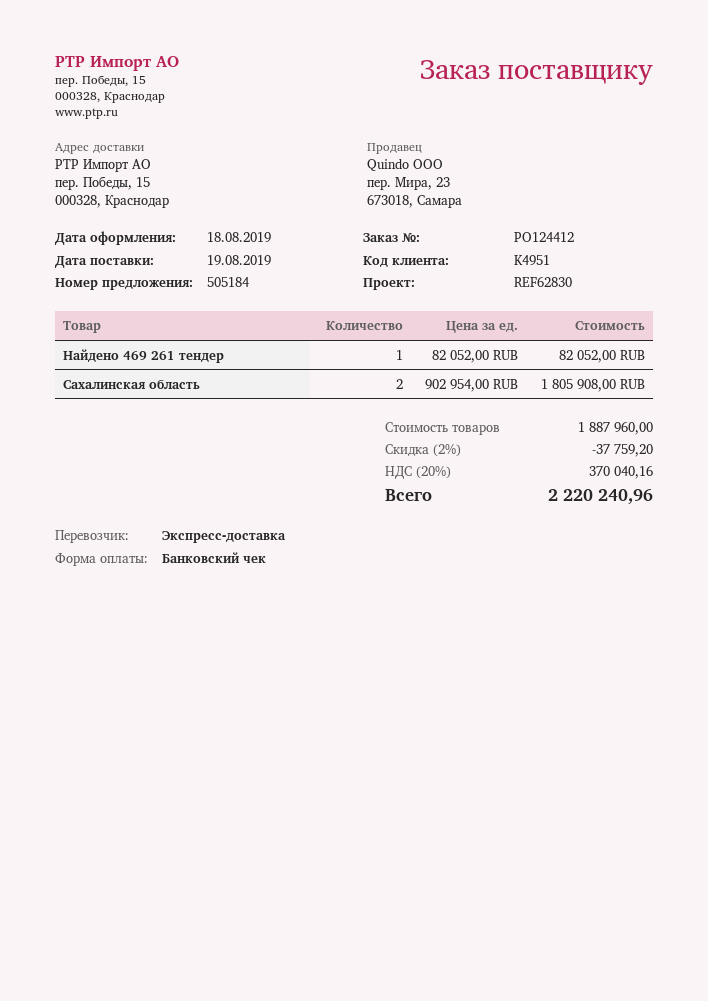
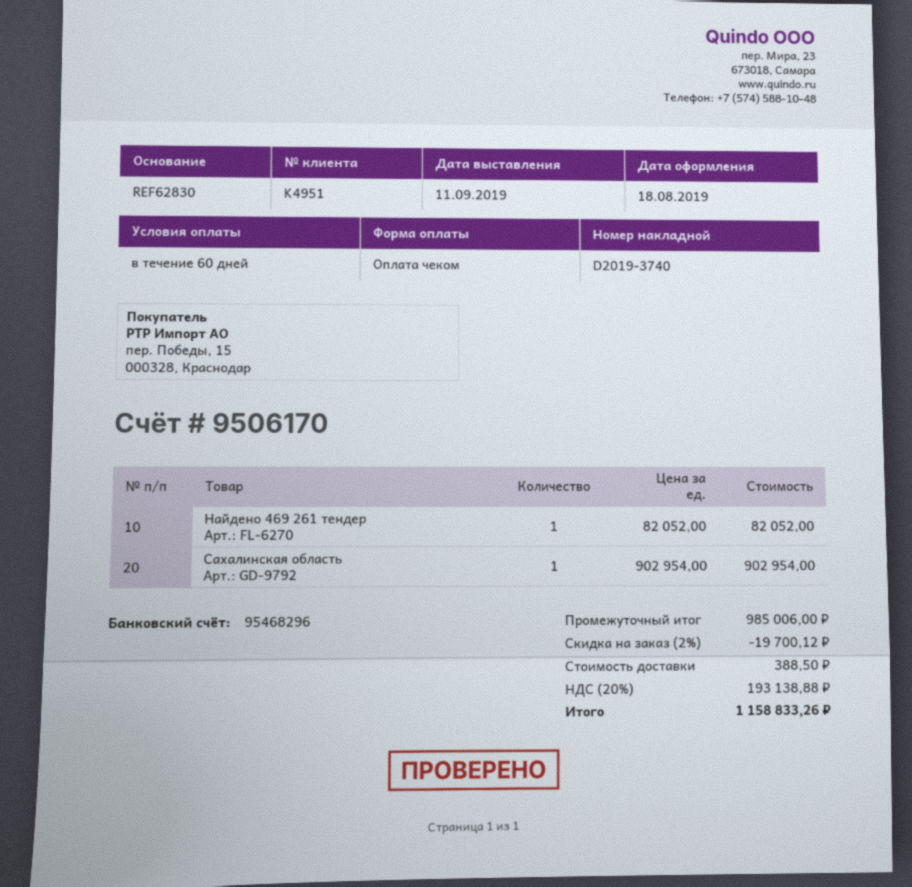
Сахалинская область: 2 x 902954.00 = 1805908.00 -> 1 x 902954.00 = 902954.00
subtotal: 1887960.00 -> 985006.00
discount: 2% = 37759.20 -> 2% = 19700.12
shipping: none -> 388.50
tax: 20% = 370040.16 -> 20% = 193138.88
total: 2220240.96 -> 1158833.26

